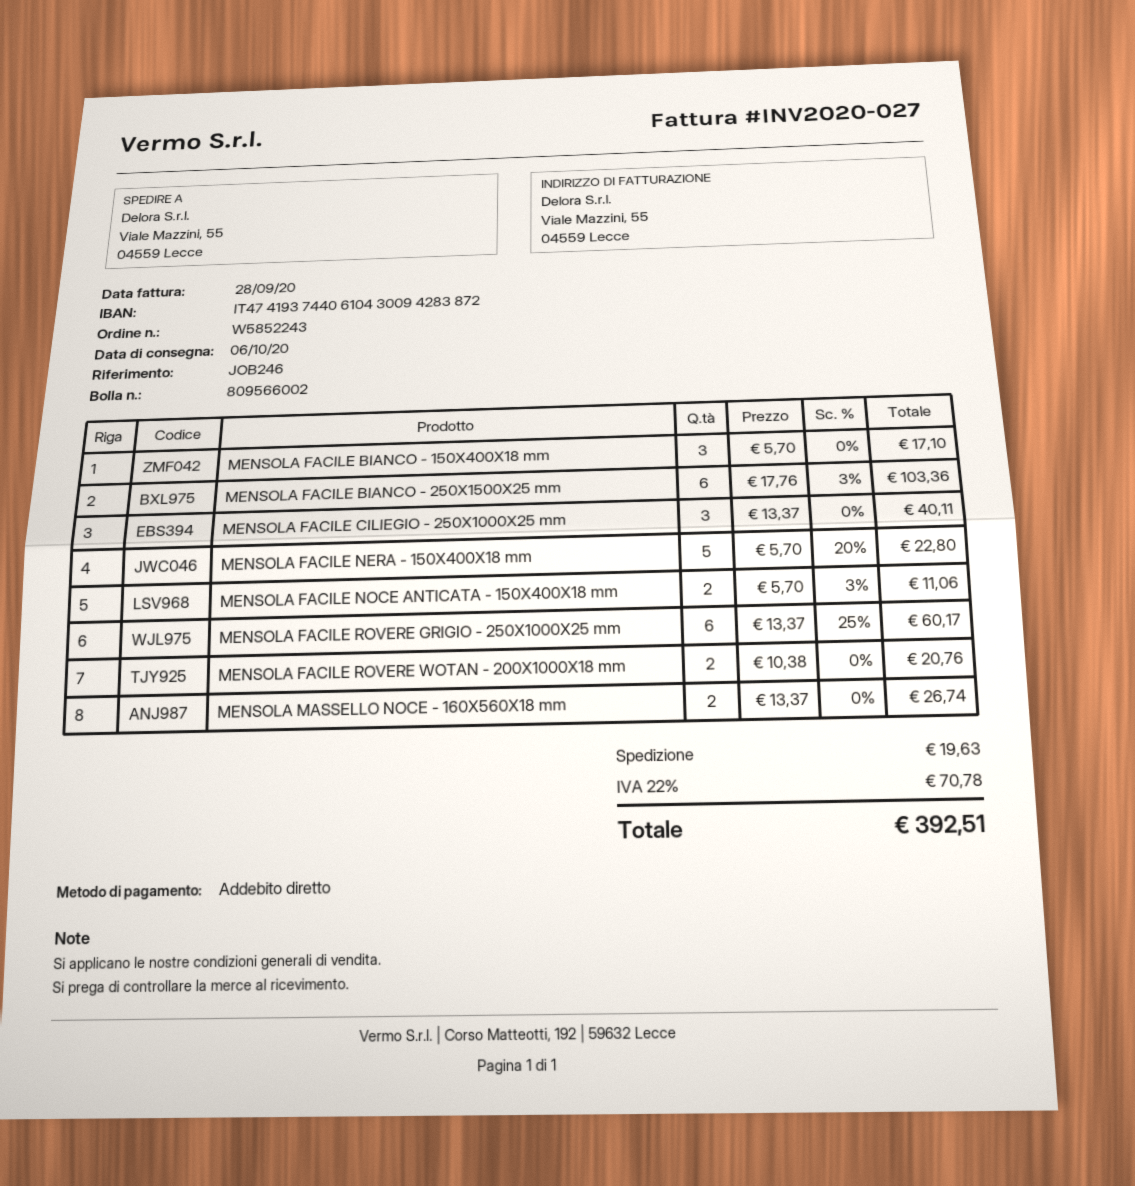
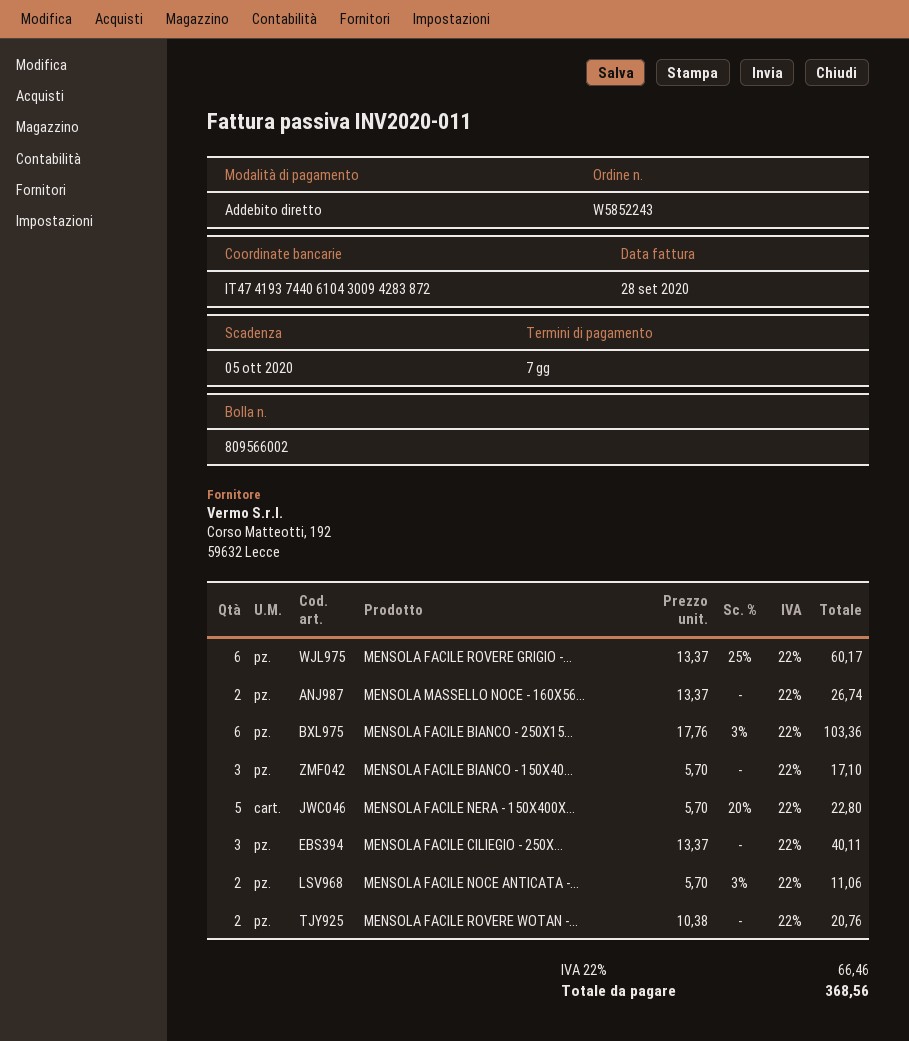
invoice number: INV2020-027 -> INV2020-011
shipping: 19.63 -> none
tax: 22% = 70.78 -> 22% = 66.46
total: 392.51 -> 368.56

